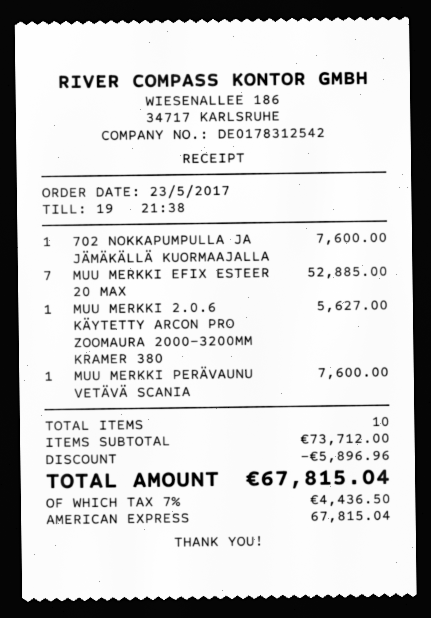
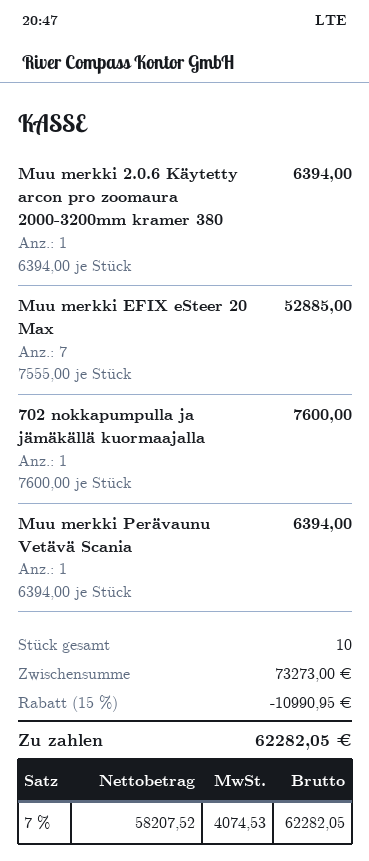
MUU MERKKI 2.0.6 KÄYTETTY ARCON PRO ZOOMAURA 2000-3200MM KRAMER 380: 1 for 5627.00 -> 1 for 6394.00
MUU MERKKI PERÄVAUNU VETÄVÄ SCANIA: 1 for 7600.00 -> 1 for 6394.00
subtotal: 73712.00 -> 73273.00
discount: 5896.96 -> 10990.95
tax: 7% = 4436.50 -> 7% = 4074.53
total: 67815.04 -> 62282.05

